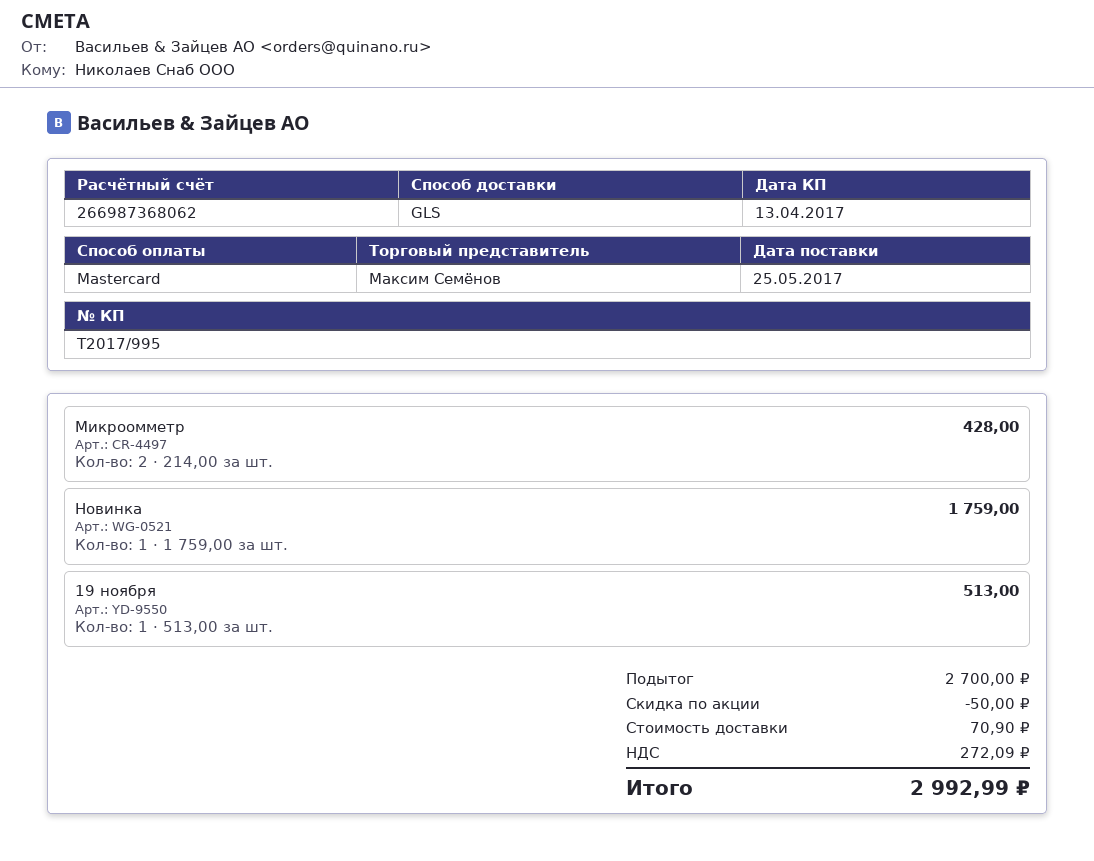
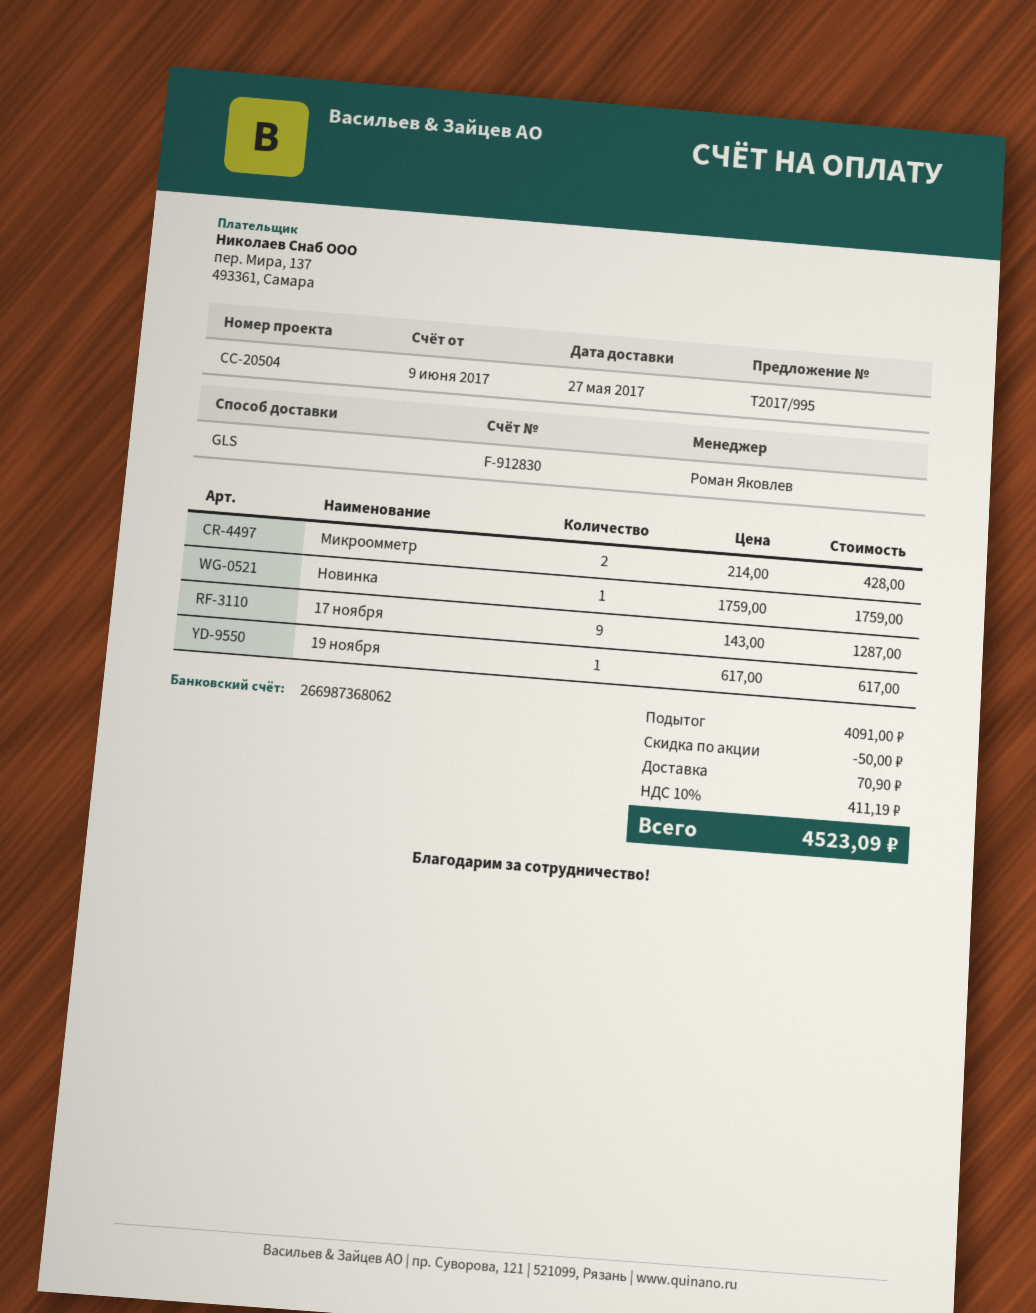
delivery date: 2017-05-25 -> 2017-05-27
sales rep: Максим Семёнов -> Роман Яковлев
19 ноября: 1 x 513.00 = 513.00 -> 1 x 617.00 = 617.00
17 ноября: none -> 9 x 143.00 = 1287.00
subtotal: 2700.00 -> 4091.00
tax: 272.09 -> 411.19
total: 2992.99 -> 4523.09

